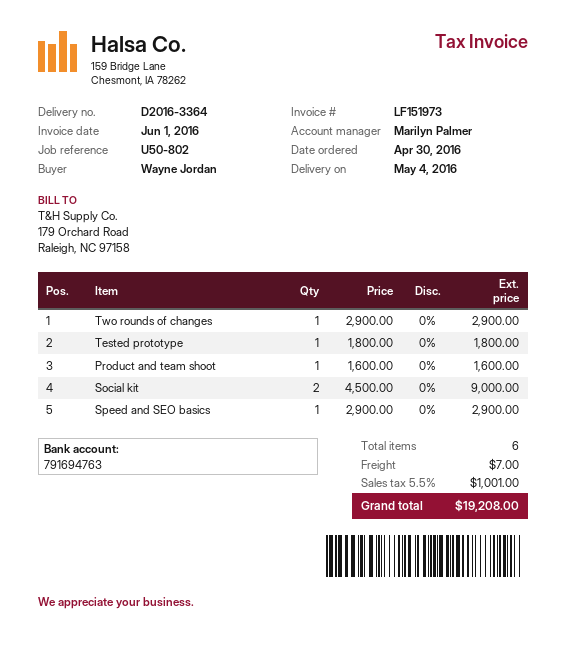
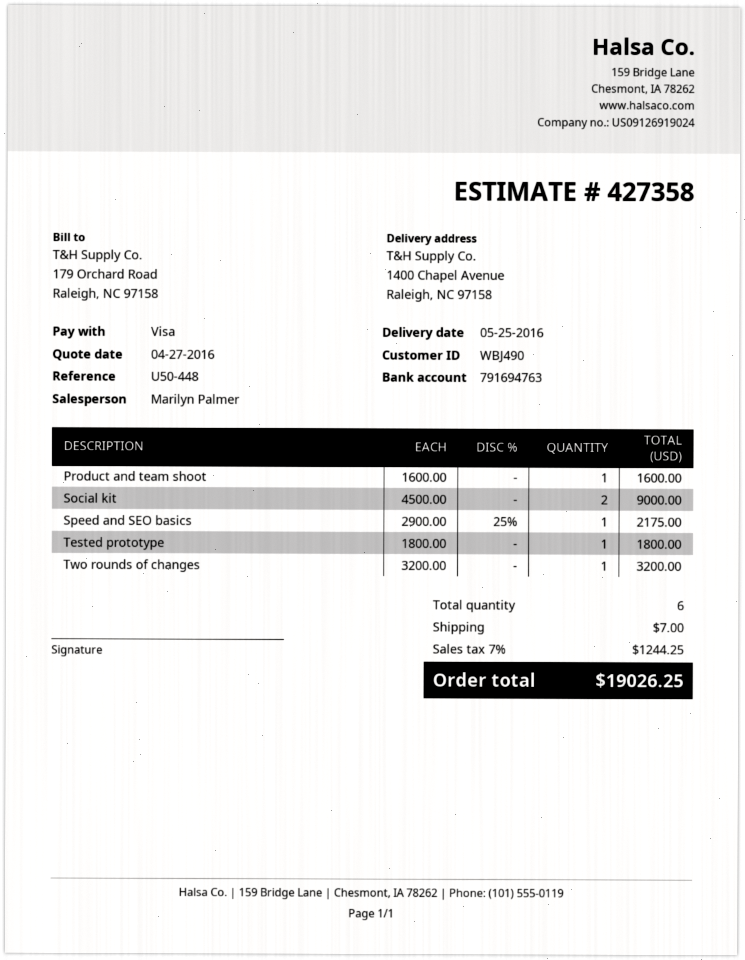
delivery date: 2016-05-04 -> 2016-05-25
reference: U50-802 -> U50-448
Two rounds of changes: 1 x 2900.00 = 2900.00 -> 1 x 3200.00 = 3200.00
Speed and SEO basics: 1 x 2900.00 = 2900.00 -> 1 x 2900.00 - 25% = 2175.00
tax: 5.5% = 1001.00 -> 7% = 1244.25
total: 19208.00 -> 19026.25

